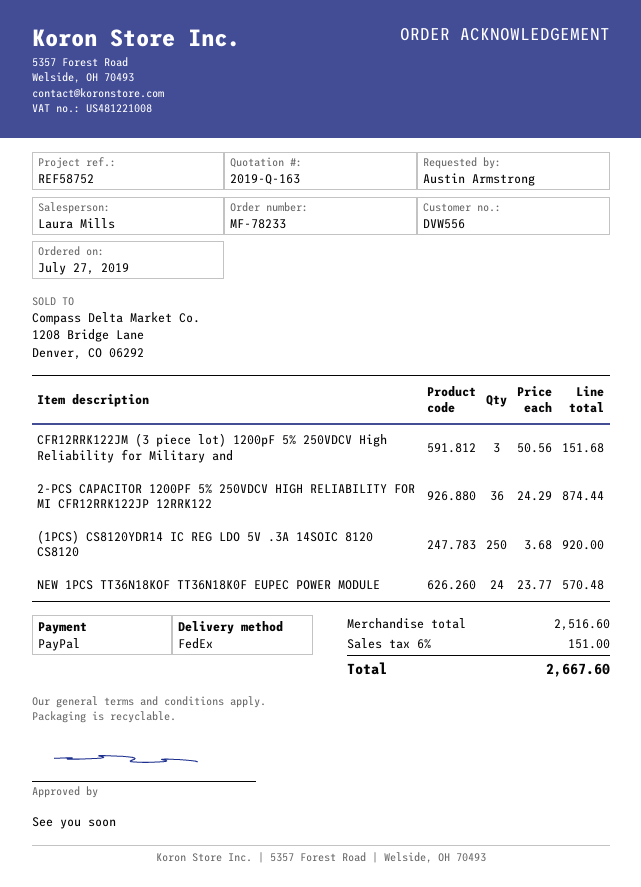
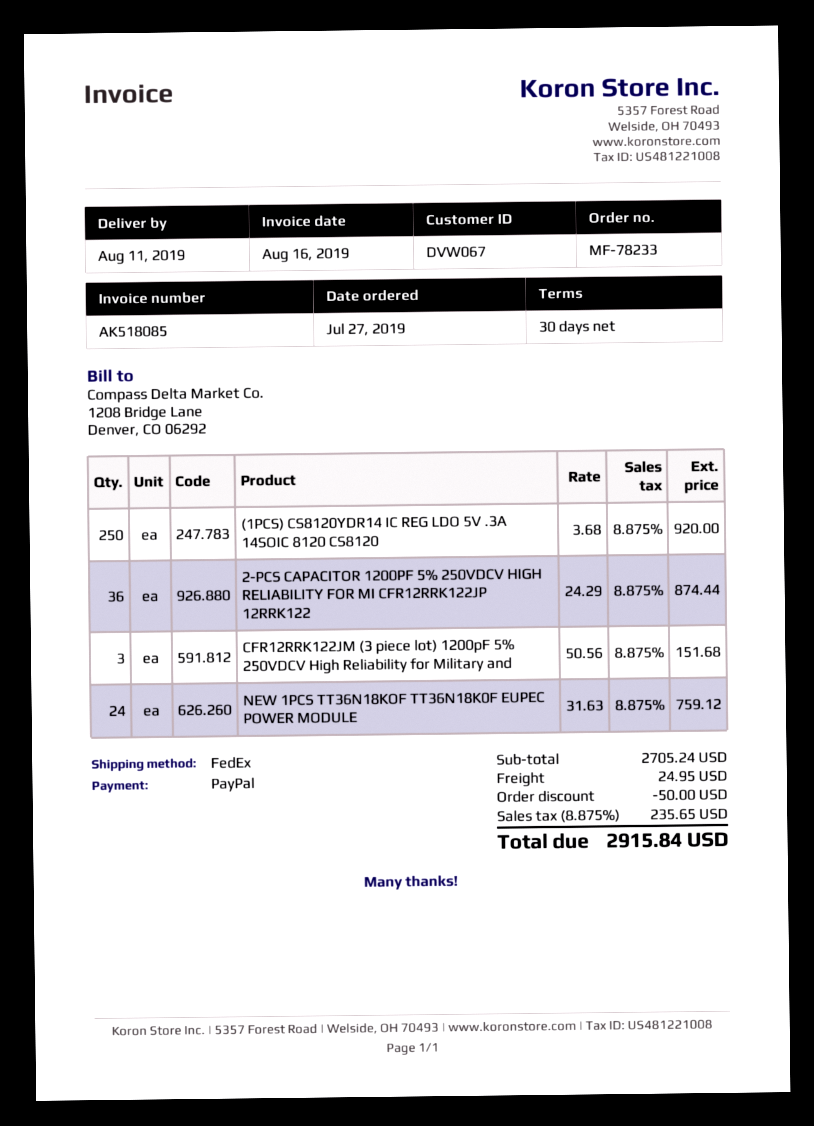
customer number: DVW556 -> DVW067
NEW 1PCS TT36N18KOF TT36N18K0F EUPEC POWER MODULE: 24 x 23.77 = 570.48 -> 24 x 31.63 = 759.12
subtotal: 2516.60 -> 2705.24
discount: none -> 50.00
shipping: none -> 24.95
tax: 6% = 151.00 -> 8.875% = 235.65
total: 2667.60 -> 2915.84

